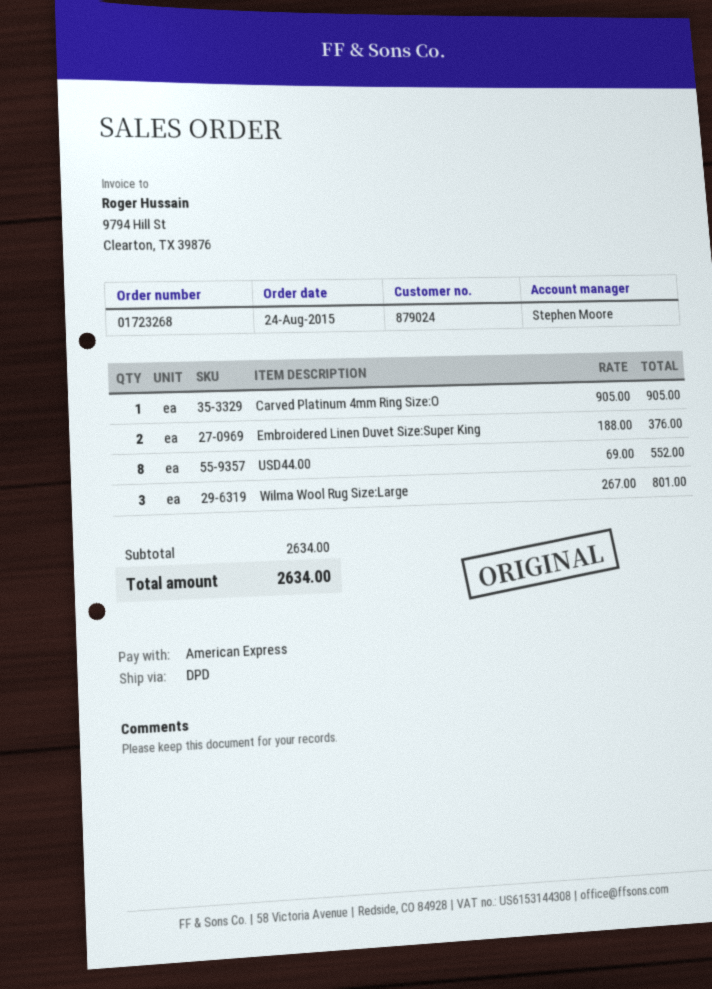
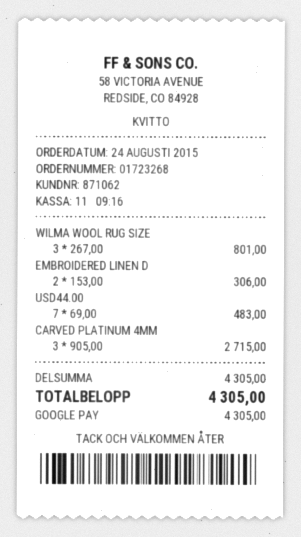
customer number: 879024 -> 871062
payment method: American Express -> Google Pay
Carved Platinum 4mm Ring Size:O: 1 x 905.00 = 905.00 -> 3 x 905.00 = 2715.00
Embroidered Linen Duvet Size:Super King: 2 x 188.00 = 376.00 -> 2 x 153.00 = 306.00
USD44.00: 8 x 69.00 = 552.00 -> 7 x 69.00 = 483.00
subtotal: 2634.00 -> 4305.00
total: 2634.00 -> 4305.00

